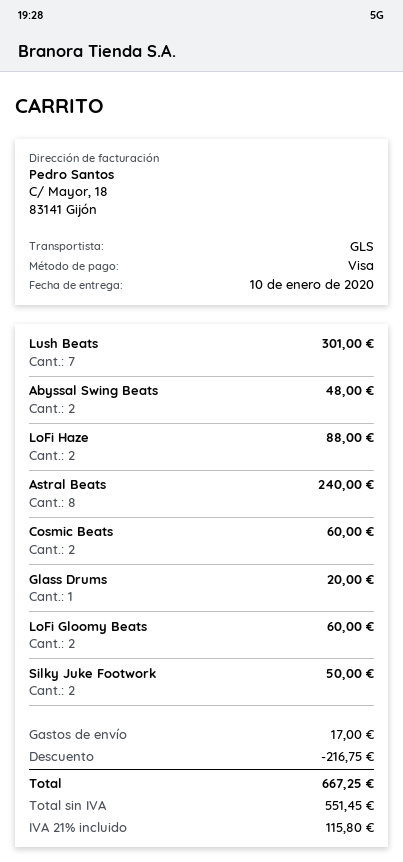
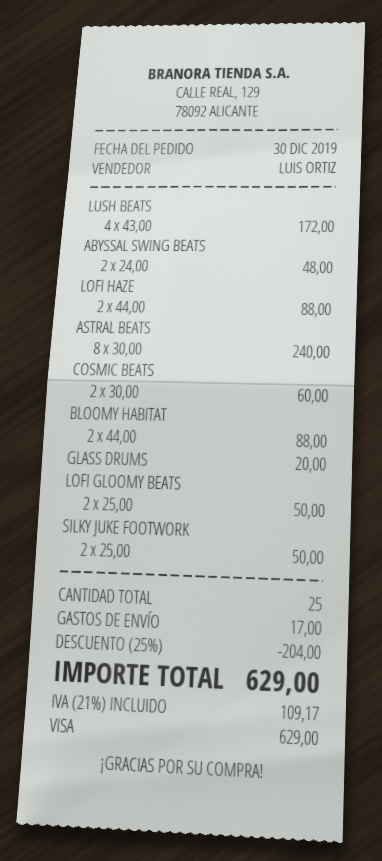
Lush Beats: 7 for 301.00 -> 4 for 172.00
LoFi Gloomy Beats: 2 for 60.00 -> 2 for 50.00
BLOOMY HABITAT: none -> 2 for 88.00
discount: 216.75 -> 204.00
tax: 21% = 115.80 -> 21% = 109.17
total: 667.25 -> 629.00

